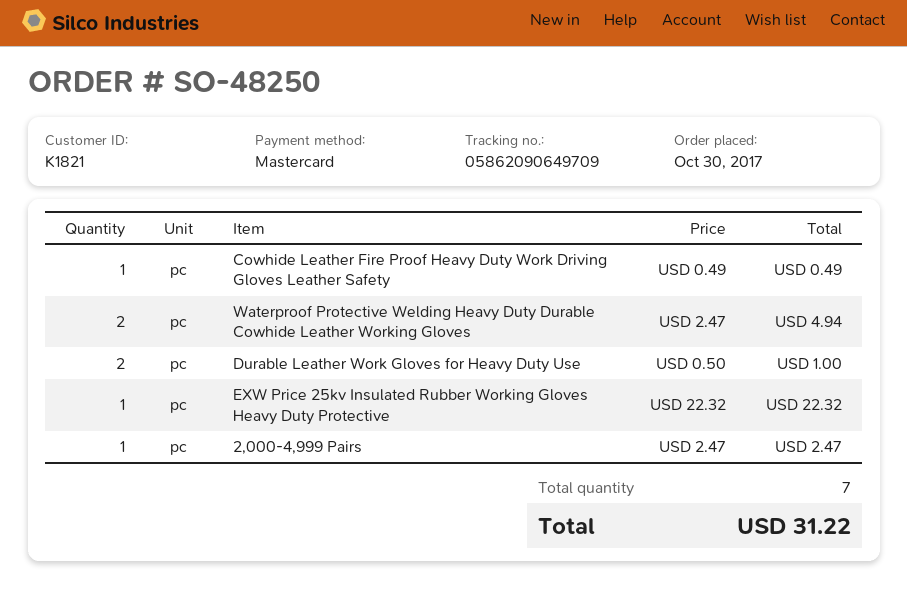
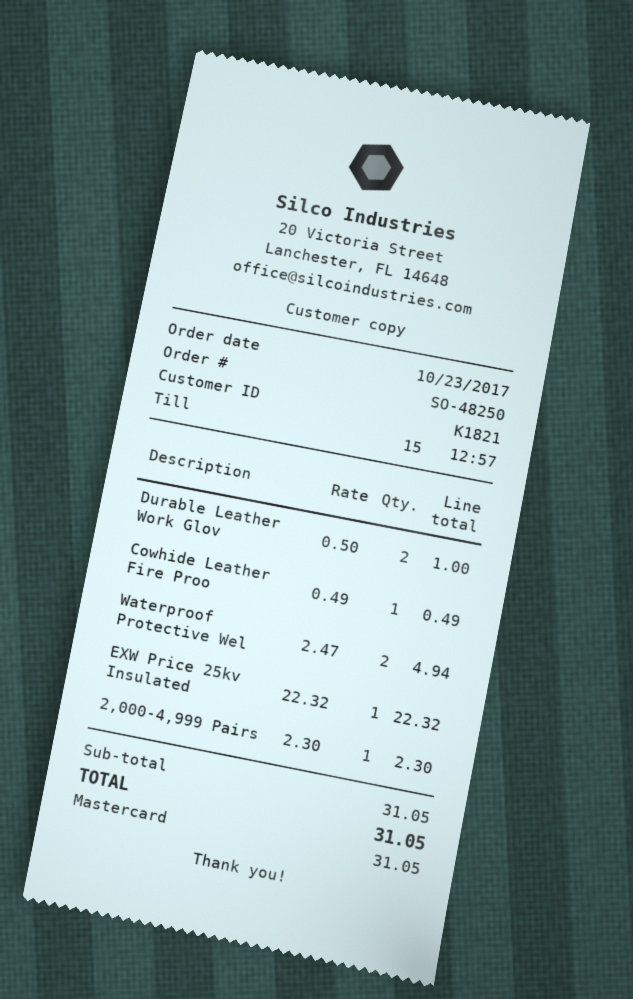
order date: 2017-10-30 -> 2017-10-23
2,000-4,999 Pairs: 1 x 2.47 = 2.47 -> 1 x 2.30 = 2.30
total: 31.22 -> 31.05

